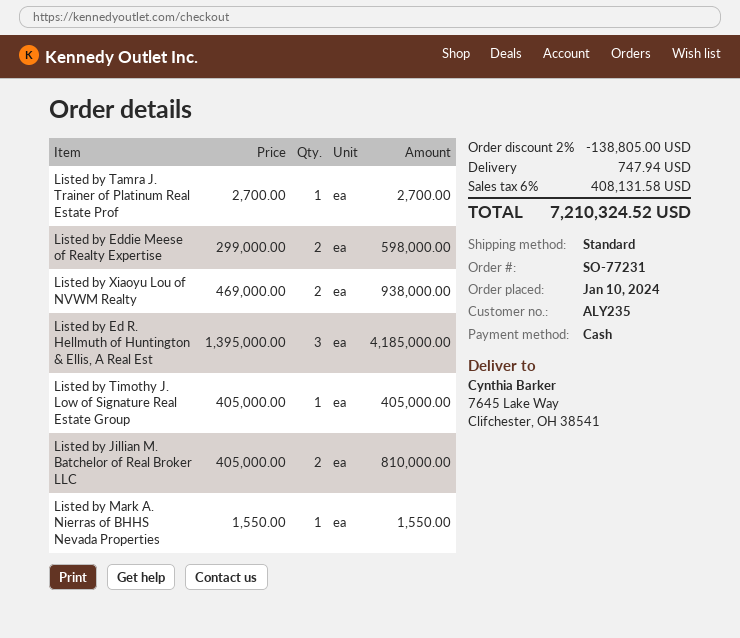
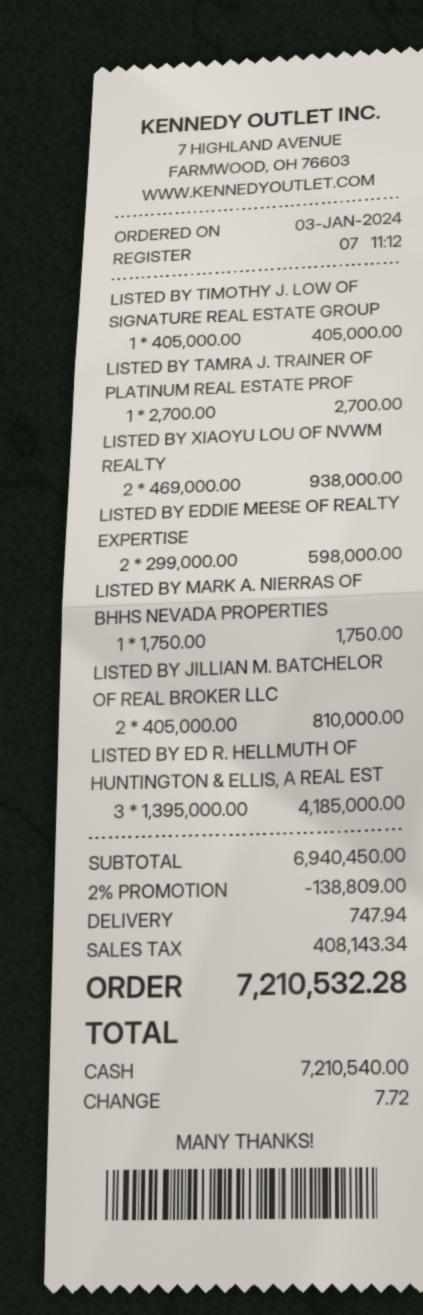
order date: 2024-01-10 -> 2024-01-03
Listed by Mark A. Nierras of BHHS Nevada Properties: 1 x 1550.00 = 1550.00 -> 1 x 1750.00 = 1750.00
discount: 2% = 138805.00 -> 2% = 138809.00
tax: 408131.58 -> 408143.34
total: 7210324.52 -> 7210532.28

